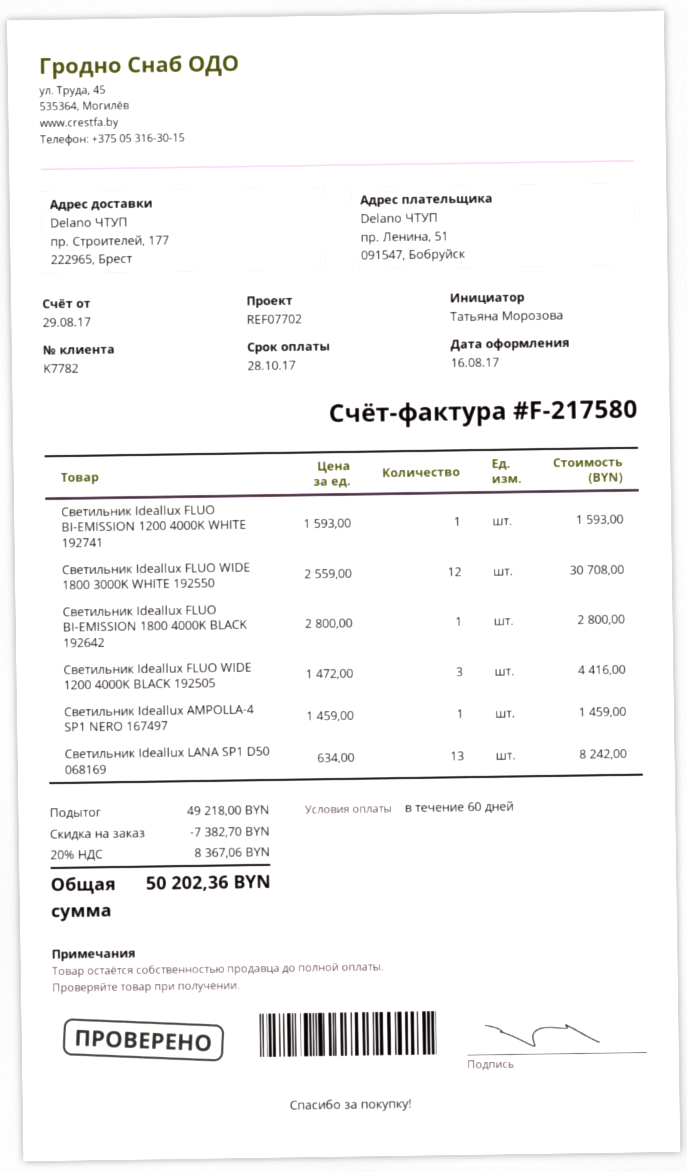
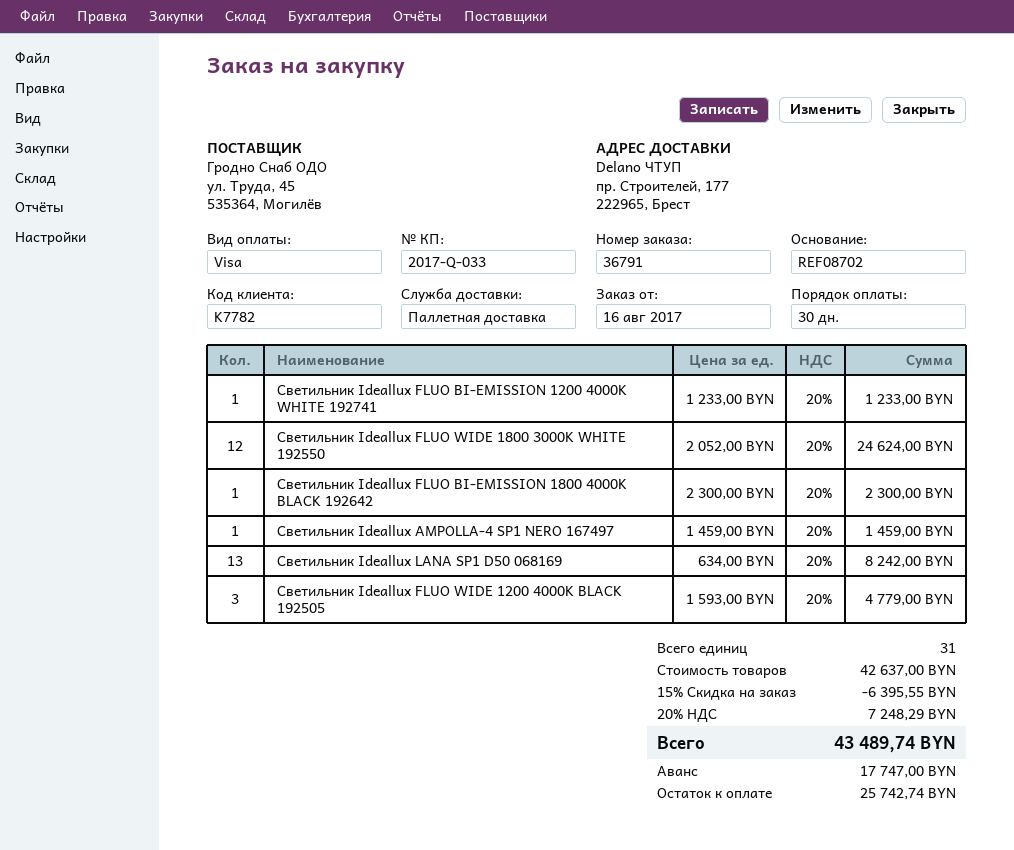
payment terms: 60 days -> 30 days
reference: REF07702 -> REF08702
Светильник Ideallux FLUO BI-EMISSION 1200 4000K WHITE 192741: 1 x 1593.00 = 1593.00 -> 1 x 1233.00 = 1233.00
Светильник Ideallux FLUO WIDE 1800 3000K WHITE 192550: 12 x 2559.00 = 30708.00 -> 12 x 2052.00 = 24624.00
Светильник Ideallux FLUO BI-EMISSION 1800 4000K BLACK 192642: 1 x 2800.00 = 2800.00 -> 1 x 2300.00 = 2300.00
Светильник Ideallux FLUO WIDE 1200 4000K BLACK 192505: 3 x 1472.00 = 4416.00 -> 3 x 1593.00 = 4779.00
subtotal: 49218.00 -> 42637.00
discount: 7382.70 -> 6395.55
tax: 20% = 8367.06 -> 20% = 7248.29
total: 50202.36 -> 43489.74

